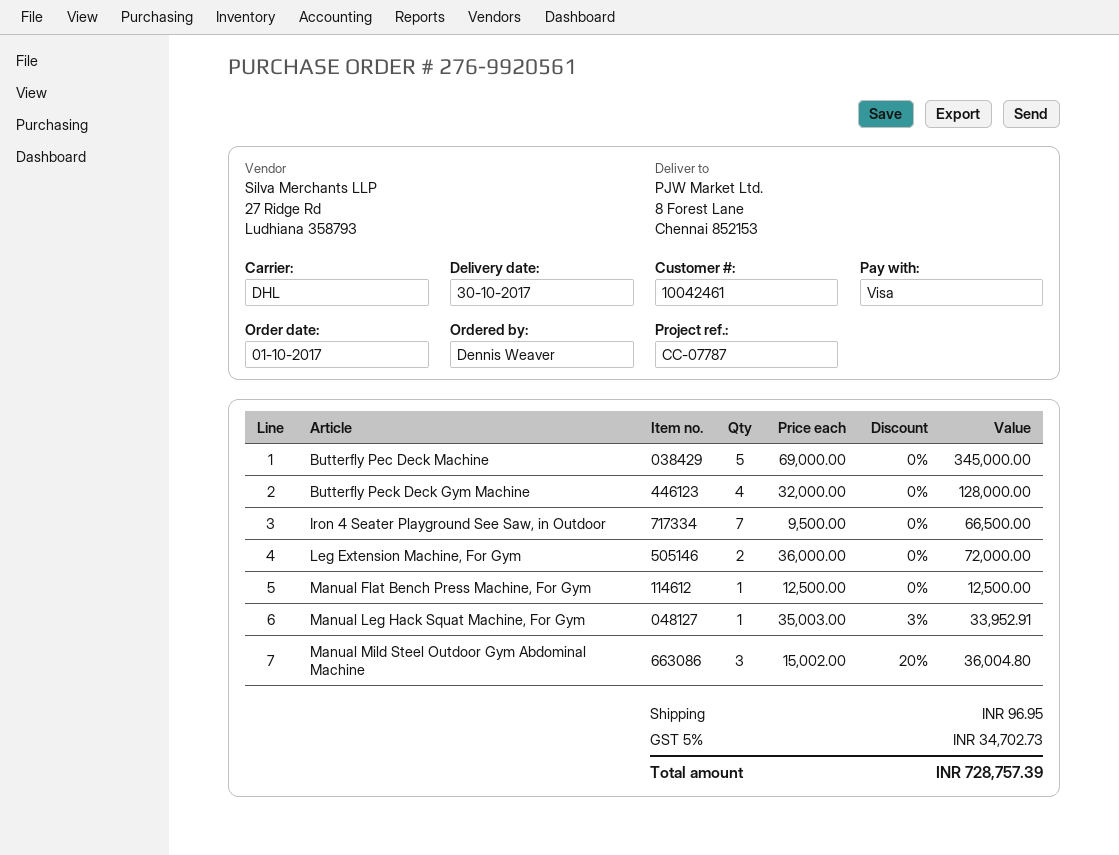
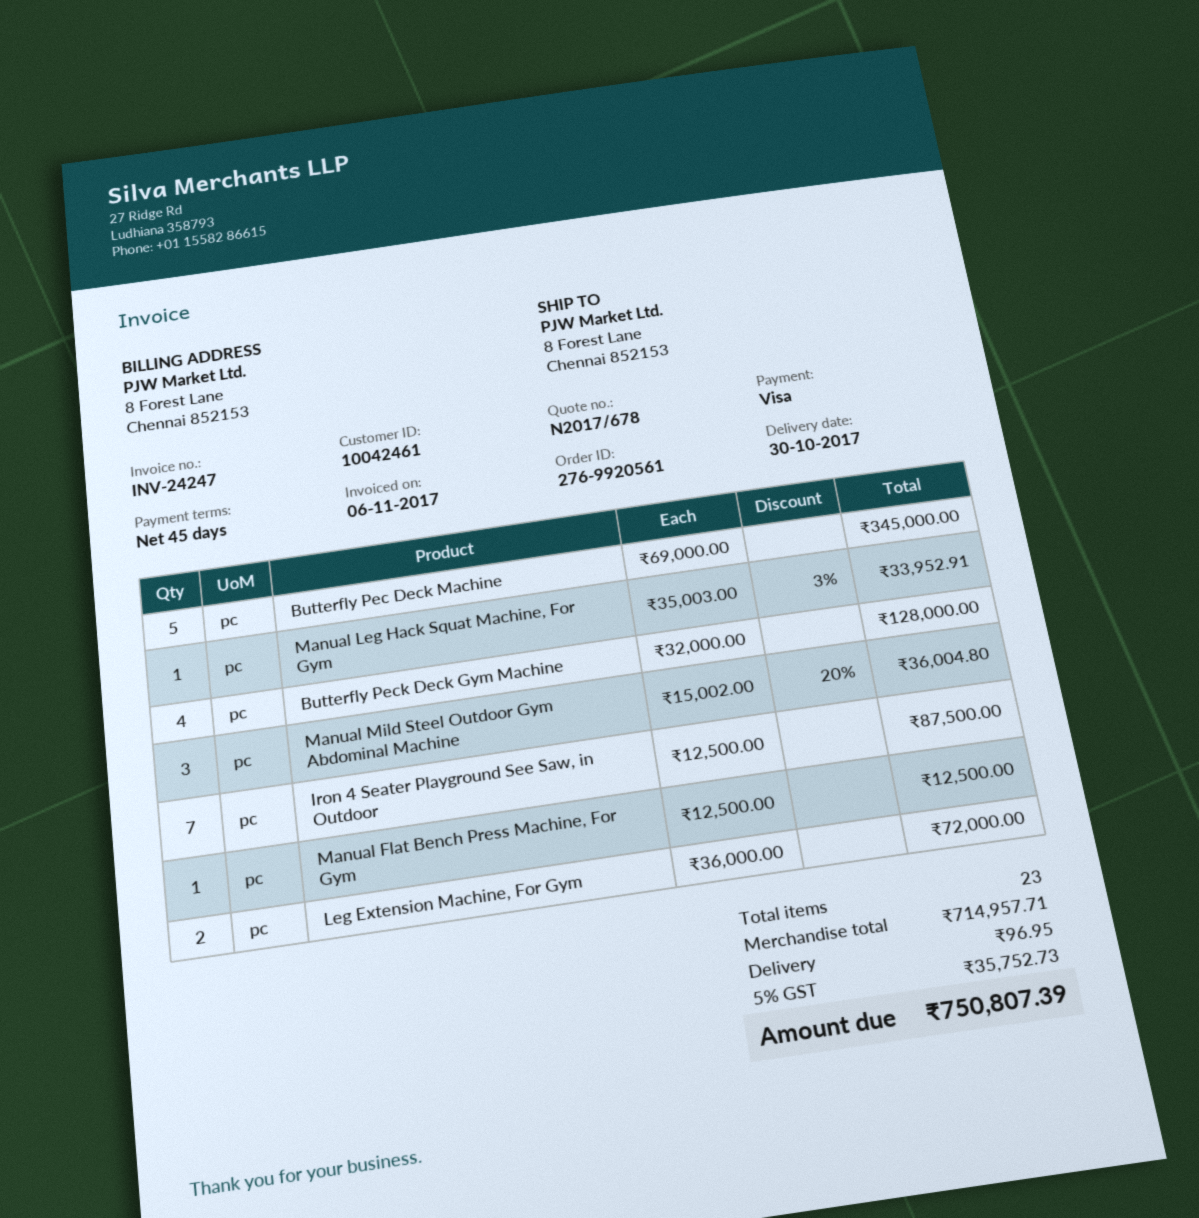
Iron 4 Seater Playground See Saw, in Outdoor: 7 x 9500.00 = 66500.00 -> 7 x 12500.00 = 87500.00
tax: 5% = 34702.73 -> 5% = 35752.73
total: 728757.39 -> 750807.39

